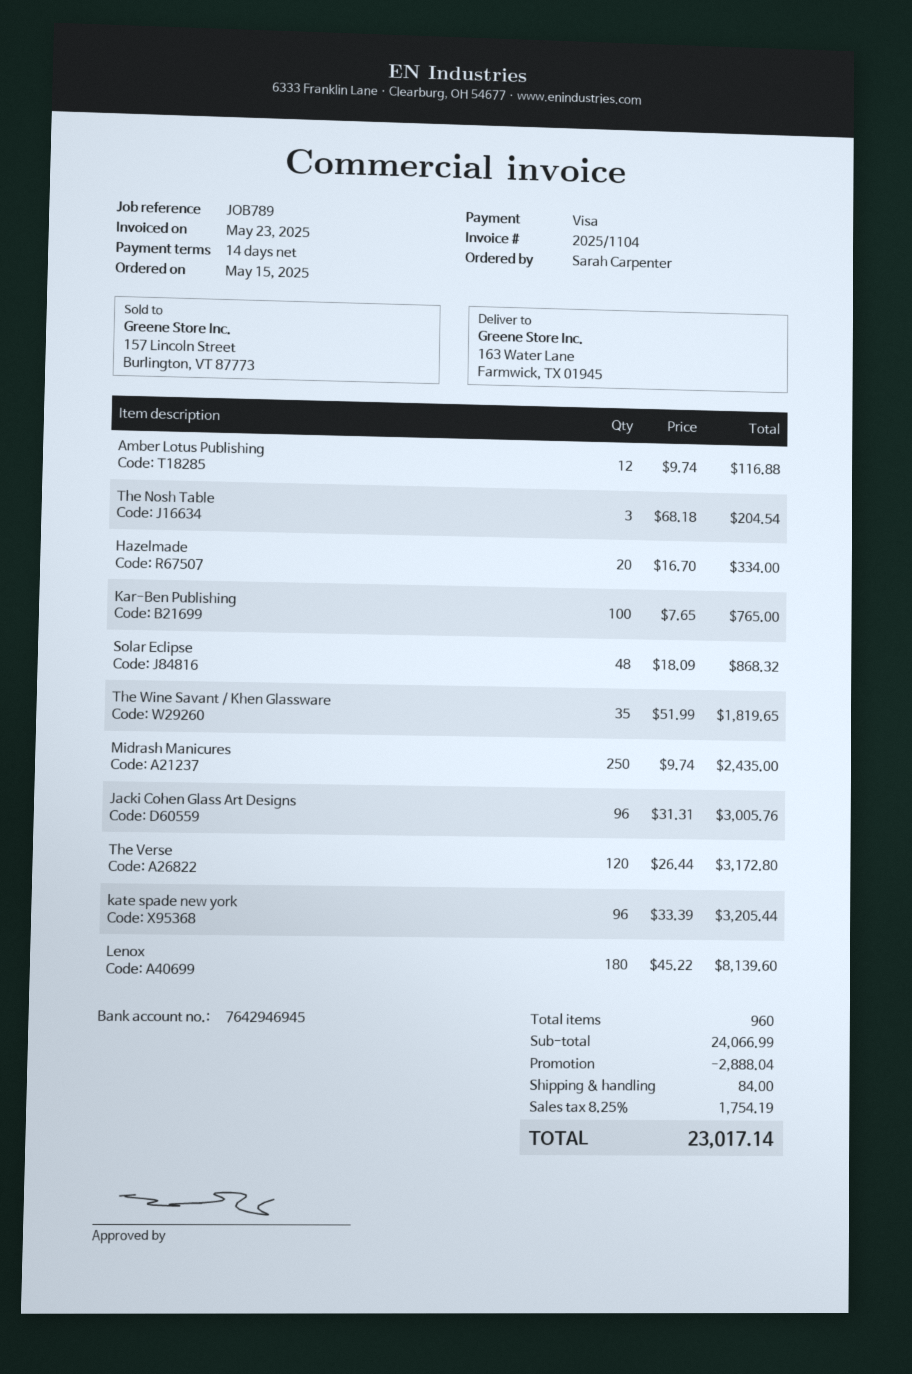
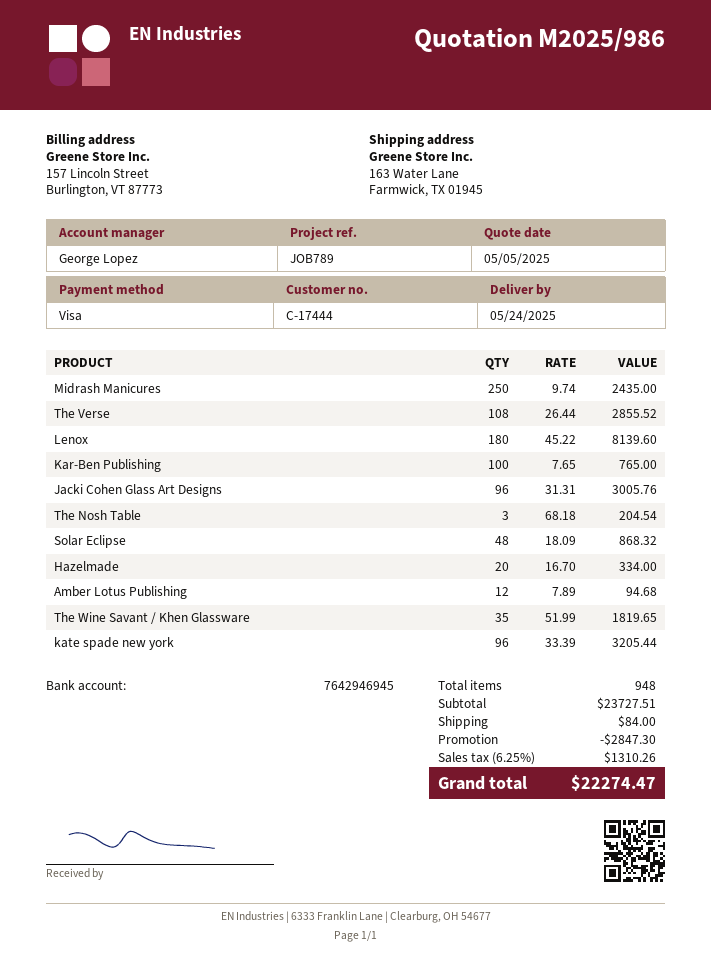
Amber Lotus Publishing: 12 x 9.74 = 116.88 -> 12 x 7.89 = 94.68
The Verse: 120 x 26.44 = 3172.80 -> 108 x 26.44 = 2855.52
total quantity: 960 -> 948
subtotal: 24066.99 -> 23727.51
discount: 2888.04 -> 2847.30
tax: 8.25% = 1754.19 -> 6.25% = 1310.26
total: 23017.14 -> 22274.47

